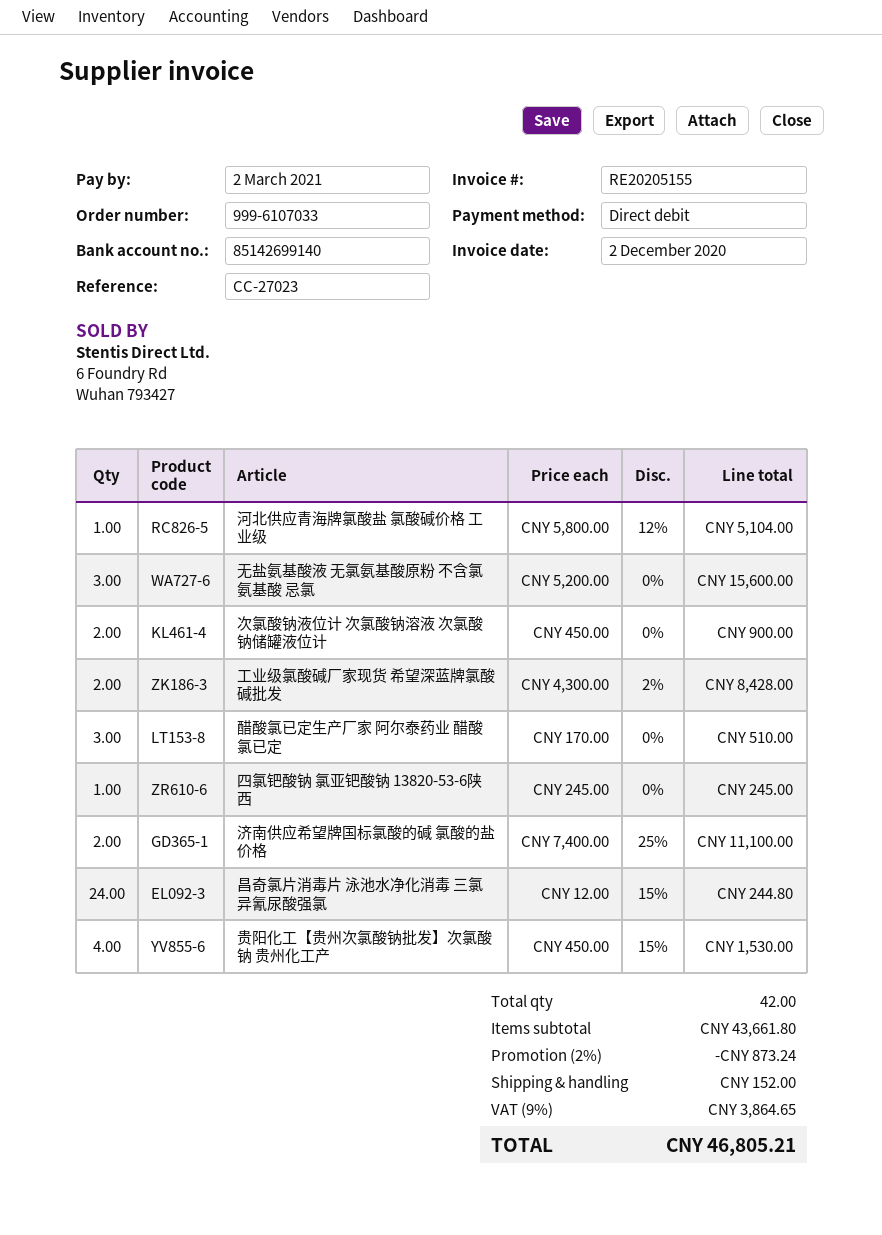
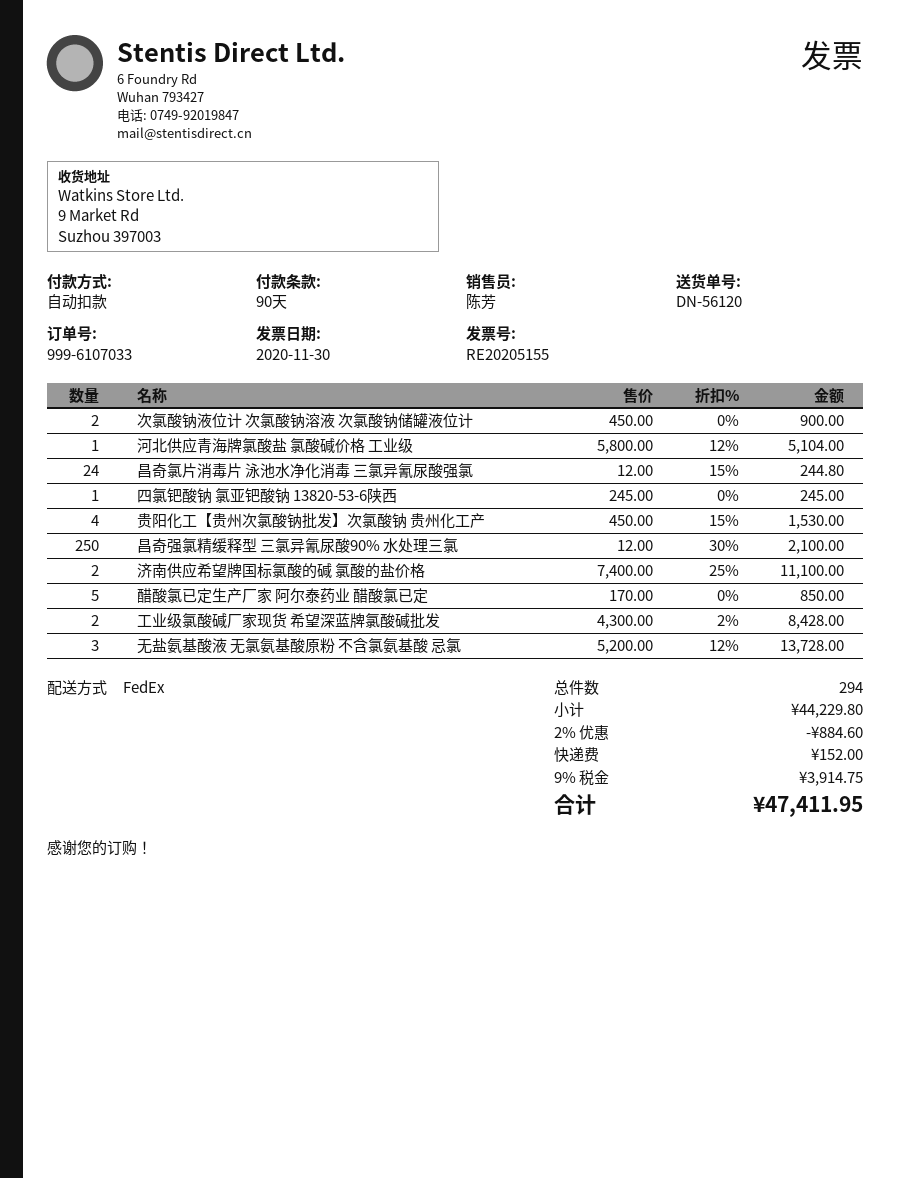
invoice date: 2020-12-02 -> 2020-11-30
无盐氨基酸液 无氯氨基酸原粉 不含氯氨基酸 忌氯: 3 x 5200.00 = 15600.00 -> 3 x 5200.00 - 12% = 13728.00
醋酸氯已定生产厂家 阿尔泰药业 醋酸氯已定: 3 x 170.00 = 510.00 -> 5 x 170.00 = 850.00
昌奇强氯精缓释型 三氯异氰尿酸90% 水处理三氯: none -> 250 x 12.00 - 30% = 2100.00
total quantity: 42 -> 294
subtotal: 43661.80 -> 44229.80
discount: 2% = 873.24 -> 2% = 884.60
tax: 9% = 3864.65 -> 9% = 3914.75
total: 46805.21 -> 47411.95

